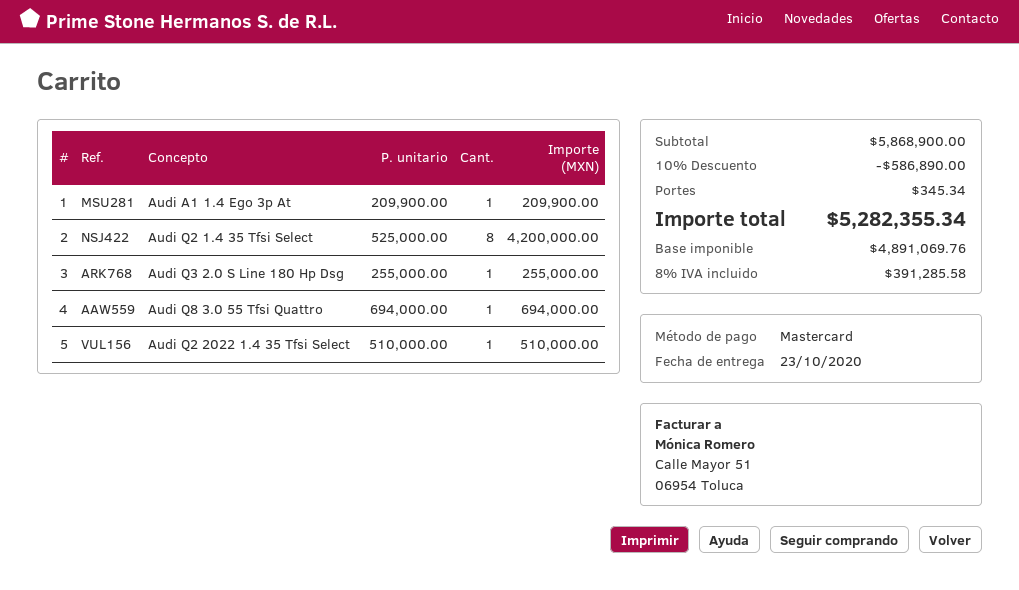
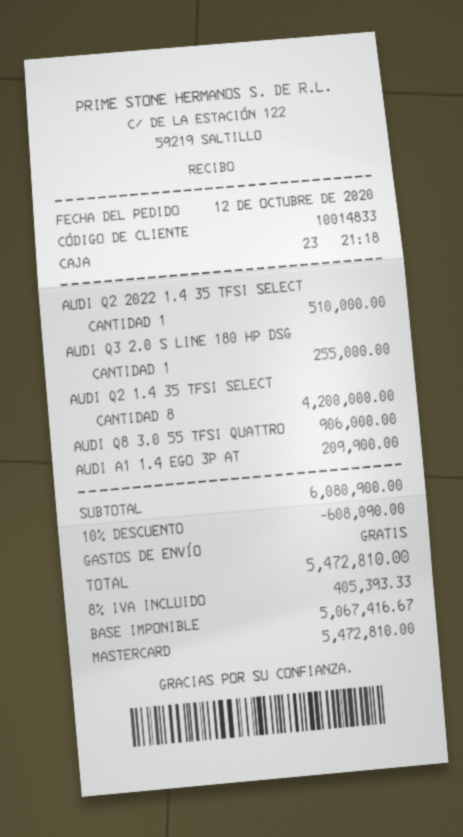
Audi Q8 3.0 55 Tfsi Quattro: 1 for 694000.00 -> 1 for 906000.00
subtotal: 5868900.00 -> 6080900.00
discount: 10% = 586890.00 -> 10% = 608090.00
shipping: 345.34 -> 0.00
net: 4891069.76 -> 5067416.67
tax: 8% = 391285.58 -> 8% = 405393.33
total: 5282355.34 -> 5472810.00

